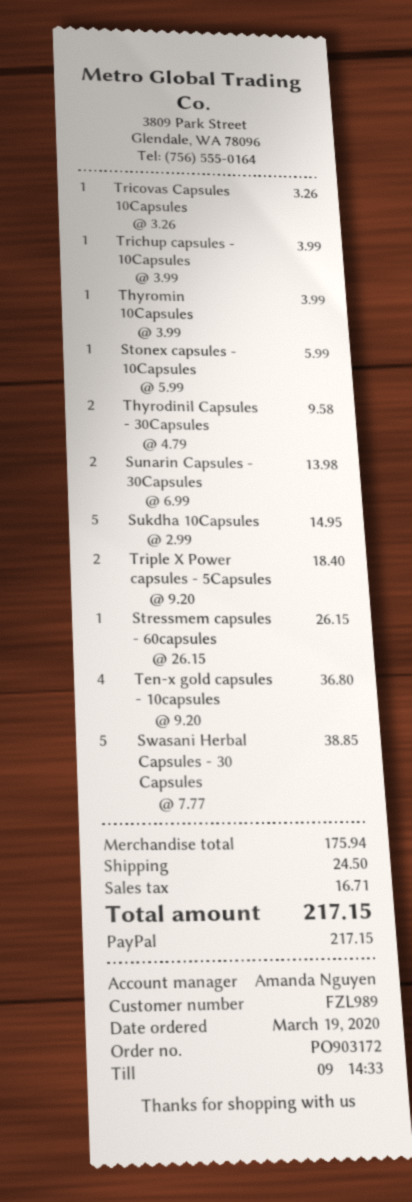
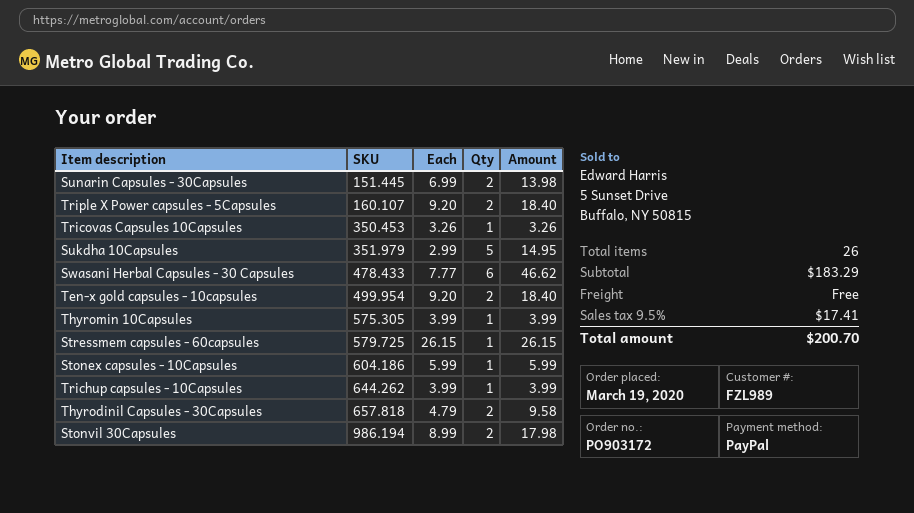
Ten-x gold capsules - 10capsules: 4 x 9.20 = 36.80 -> 2 x 9.20 = 18.40
Swasani Herbal Capsules - 30 Capsules: 5 x 7.77 = 38.85 -> 6 x 7.77 = 46.62
Stonvil 30Capsules: none -> 2 x 8.99 = 17.98
subtotal: 175.94 -> 183.29
shipping: 24.50 -> 0.00
tax: 16.71 -> 17.41
total: 217.15 -> 200.70

